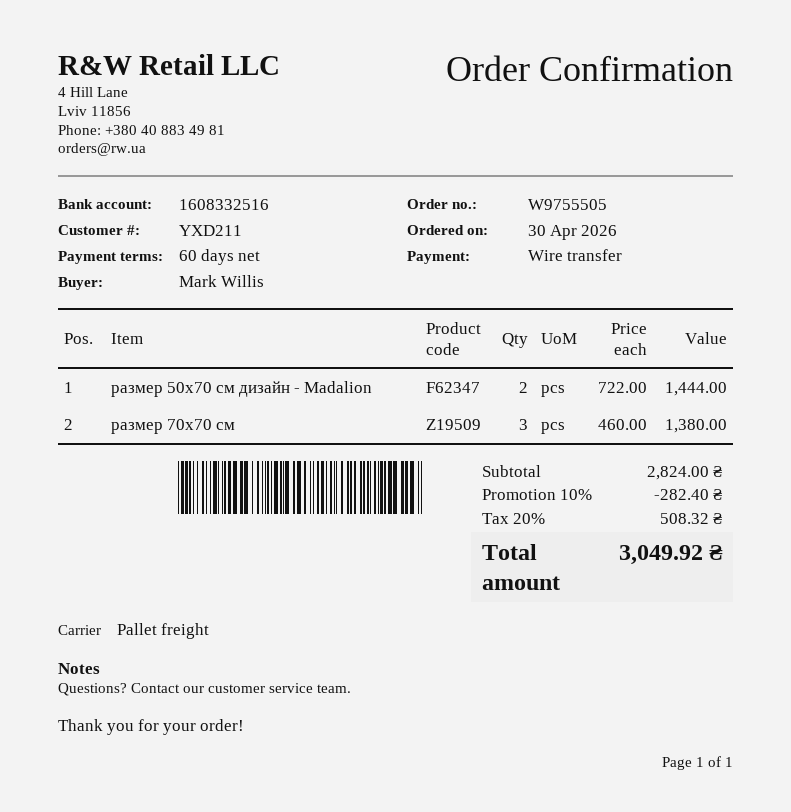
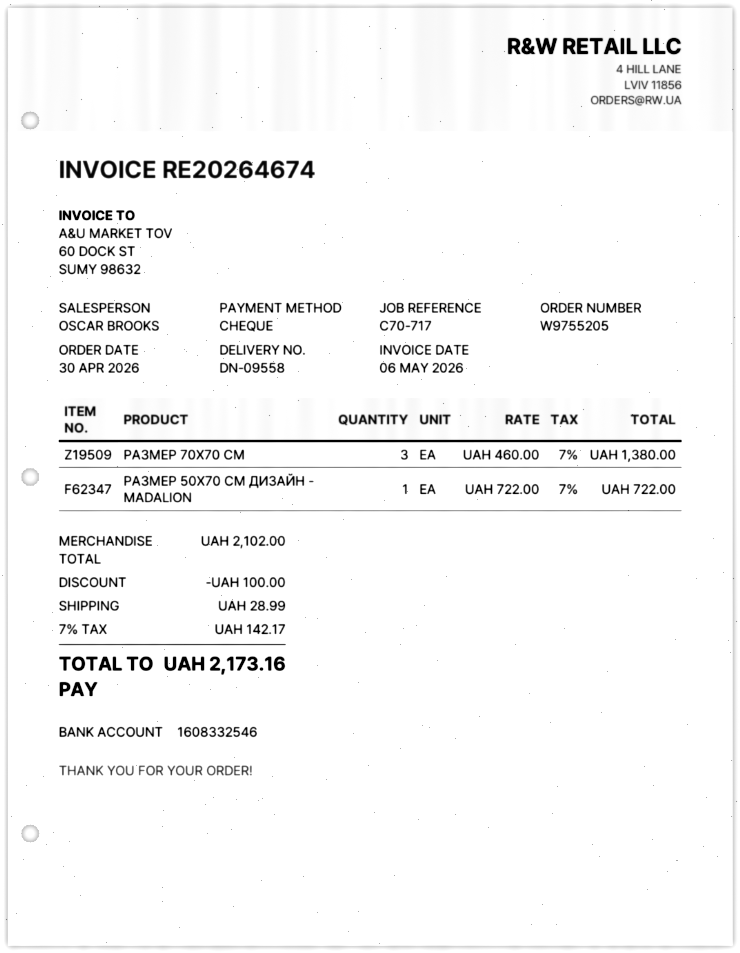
order number: W9755505 -> W9755205
payment method: bank transfer -> cheque
bank account: 1608332516 -> 1608332546
размер 50х70 см дизайн - Madalion: 2 x 722.00 = 1444.00 -> 1 x 722.00 = 722.00
subtotal: 2824.00 -> 2102.00
discount: 282.40 -> 100.00
shipping: none -> 28.99
tax: 20% = 508.32 -> 7% = 142.17
total: 3049.92 -> 2173.16

